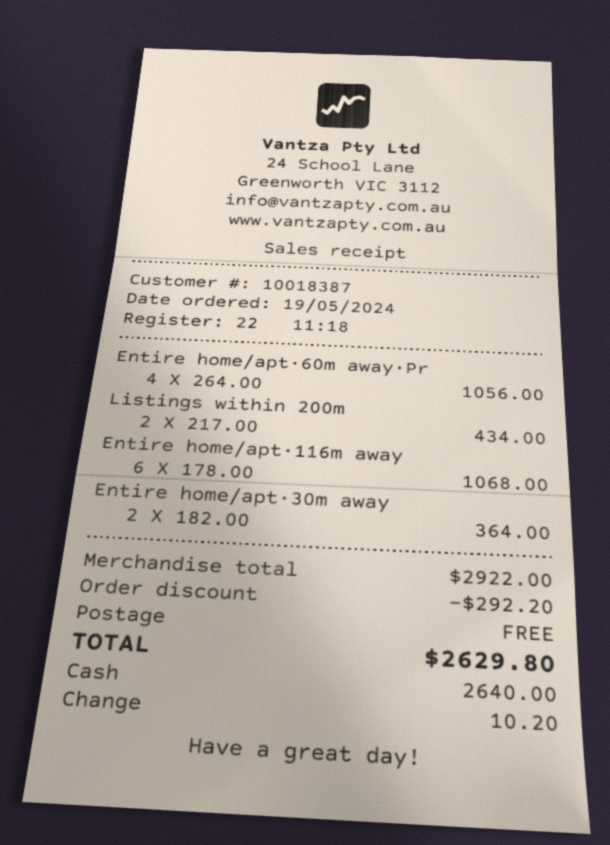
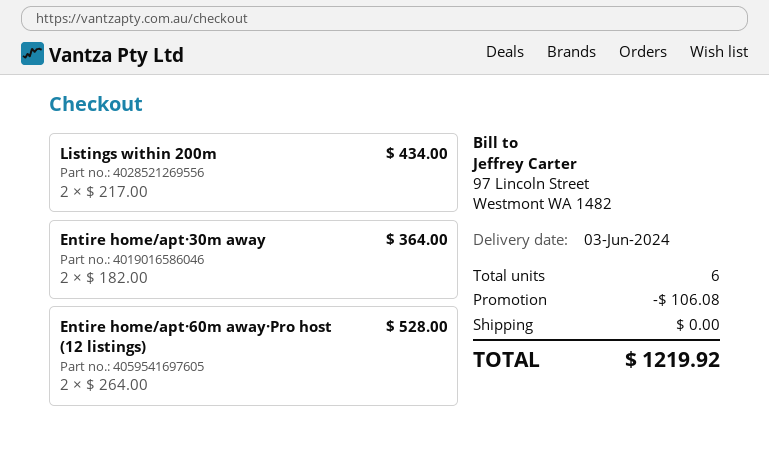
Entire home/apt·60m away·Pr: 4 x 264.00 = 1056.00 -> 2 x 264.00 = 528.00
Entire home/apt·116m away: 6 x 178.00 = 1068.00 -> none
discount: 292.20 -> 106.08
total: 2629.80 -> 1219.92

